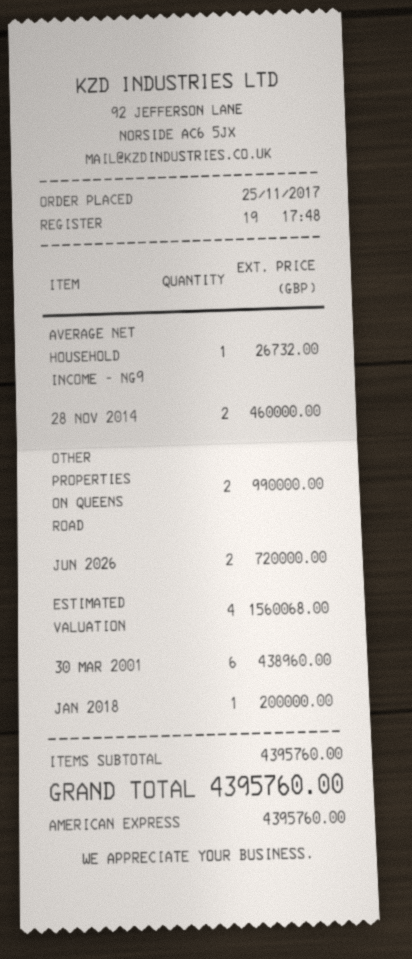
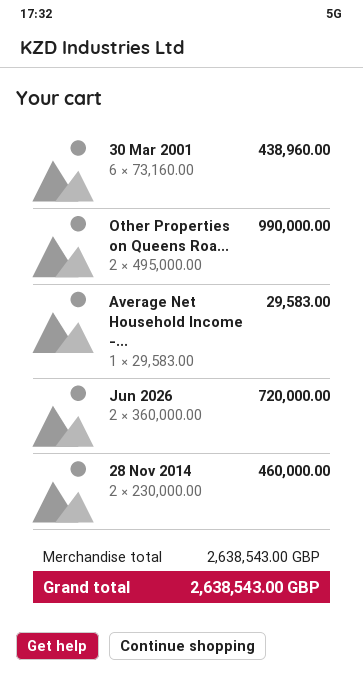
AVERAGE NET HOUSEHOLD INCOME - NG9: 1 for 26732.00 -> 1 for 29583.00
ESTIMATED VALUATION: 4 for 1560068.00 -> none
JAN 2018: 1 for 200000.00 -> none
subtotal: 4395760.00 -> 2638543.00
total: 4395760.00 -> 2638543.00

